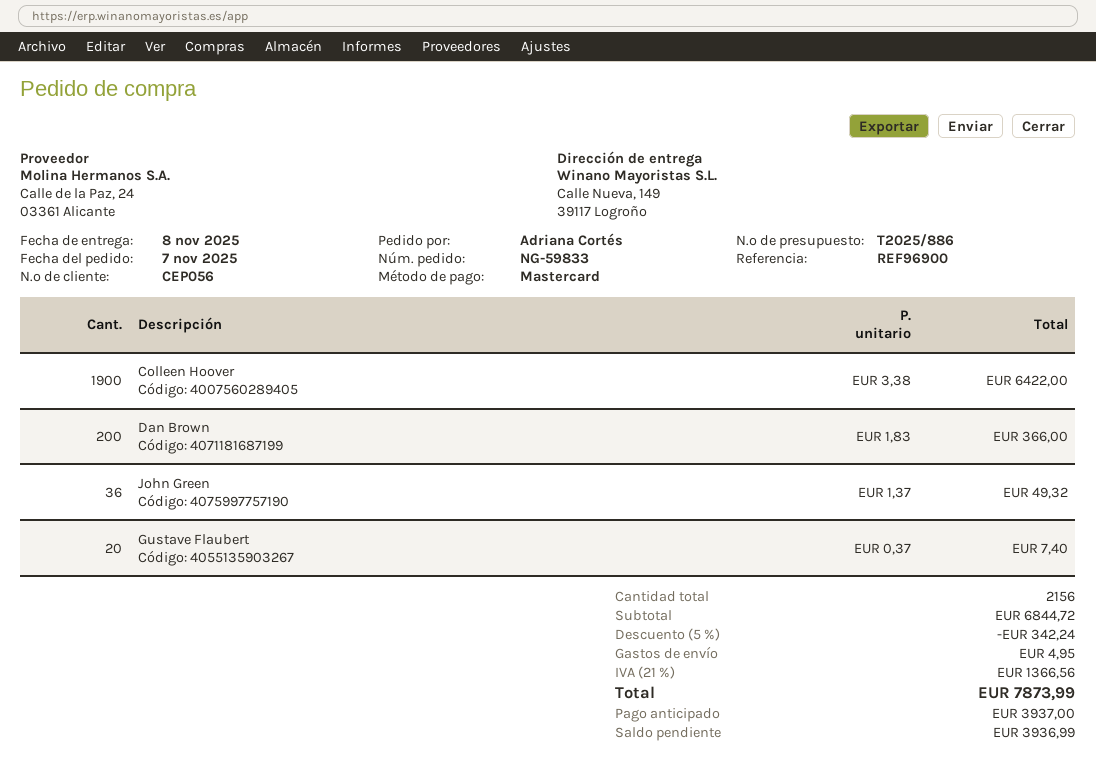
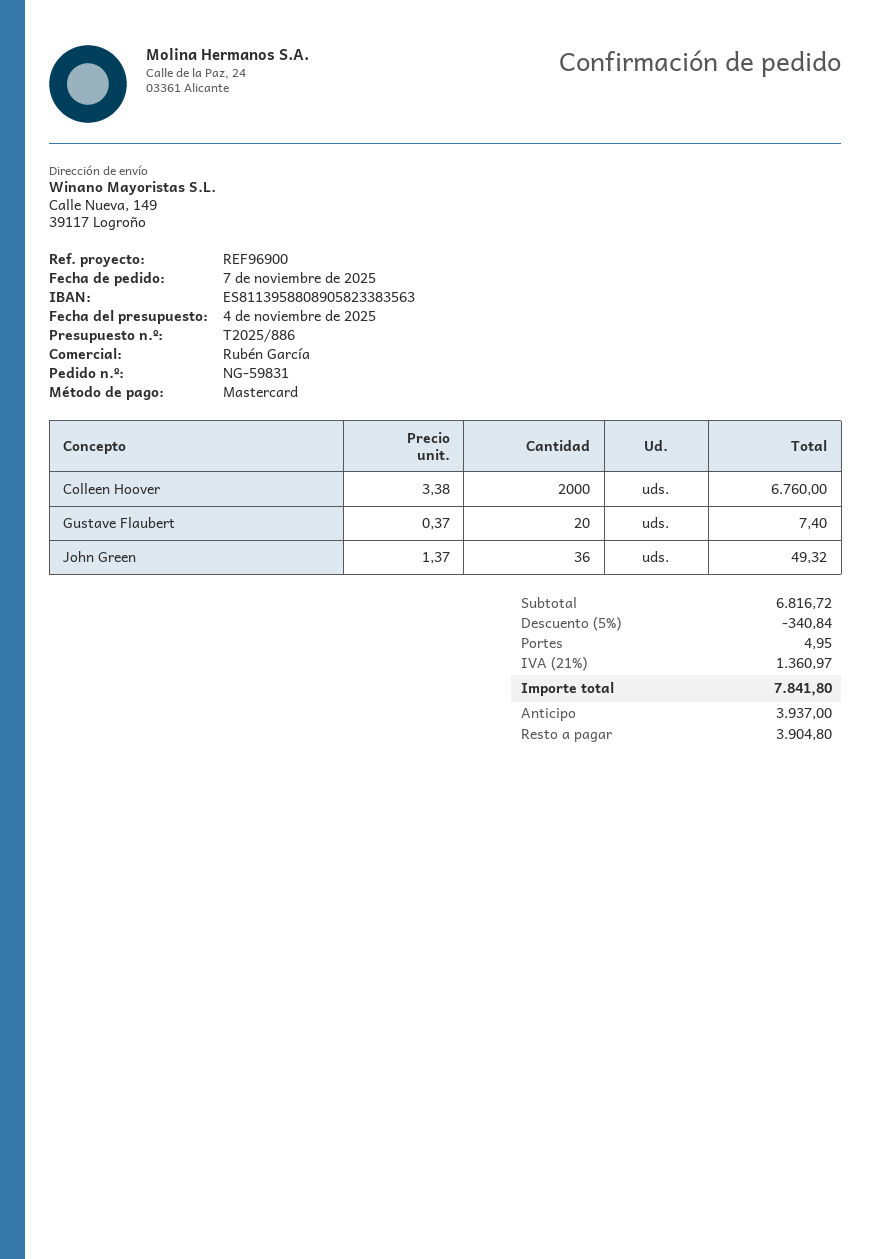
order number: NG-59833 -> NG-59831
Colleen Hoover: 1900 x 3.38 = 6422.00 -> 2000 x 3.38 = 6760.00
Dan Brown: 200 x 1.83 = 366.00 -> none
subtotal: 6844.72 -> 6816.72
discount: 5% = 342.24 -> 5% = 340.84
tax: 21% = 1366.56 -> 21% = 1360.97
total: 7873.99 -> 7841.80
balance: 3936.99 -> 3904.80

